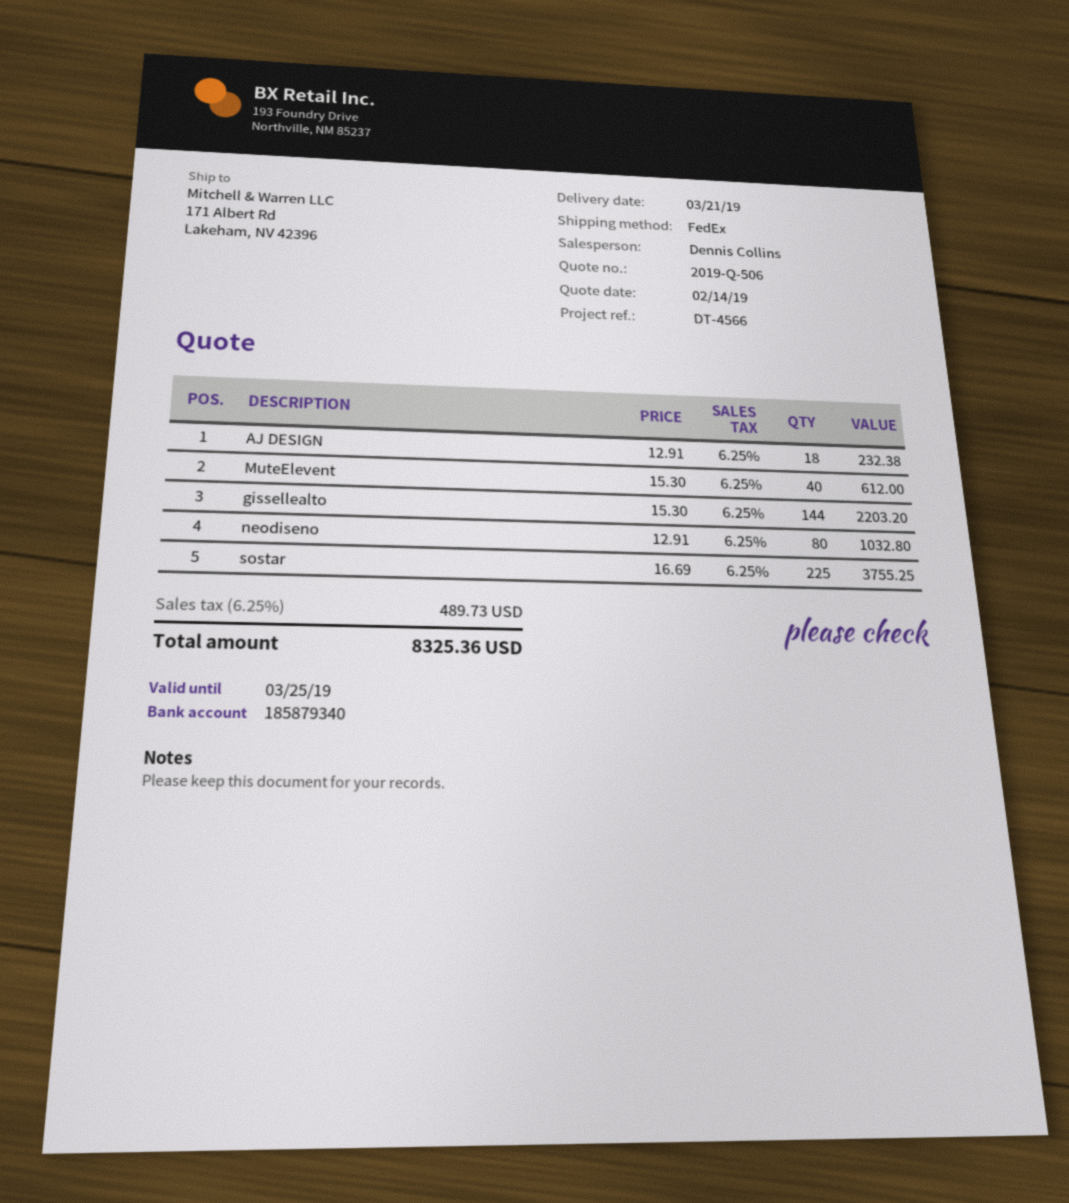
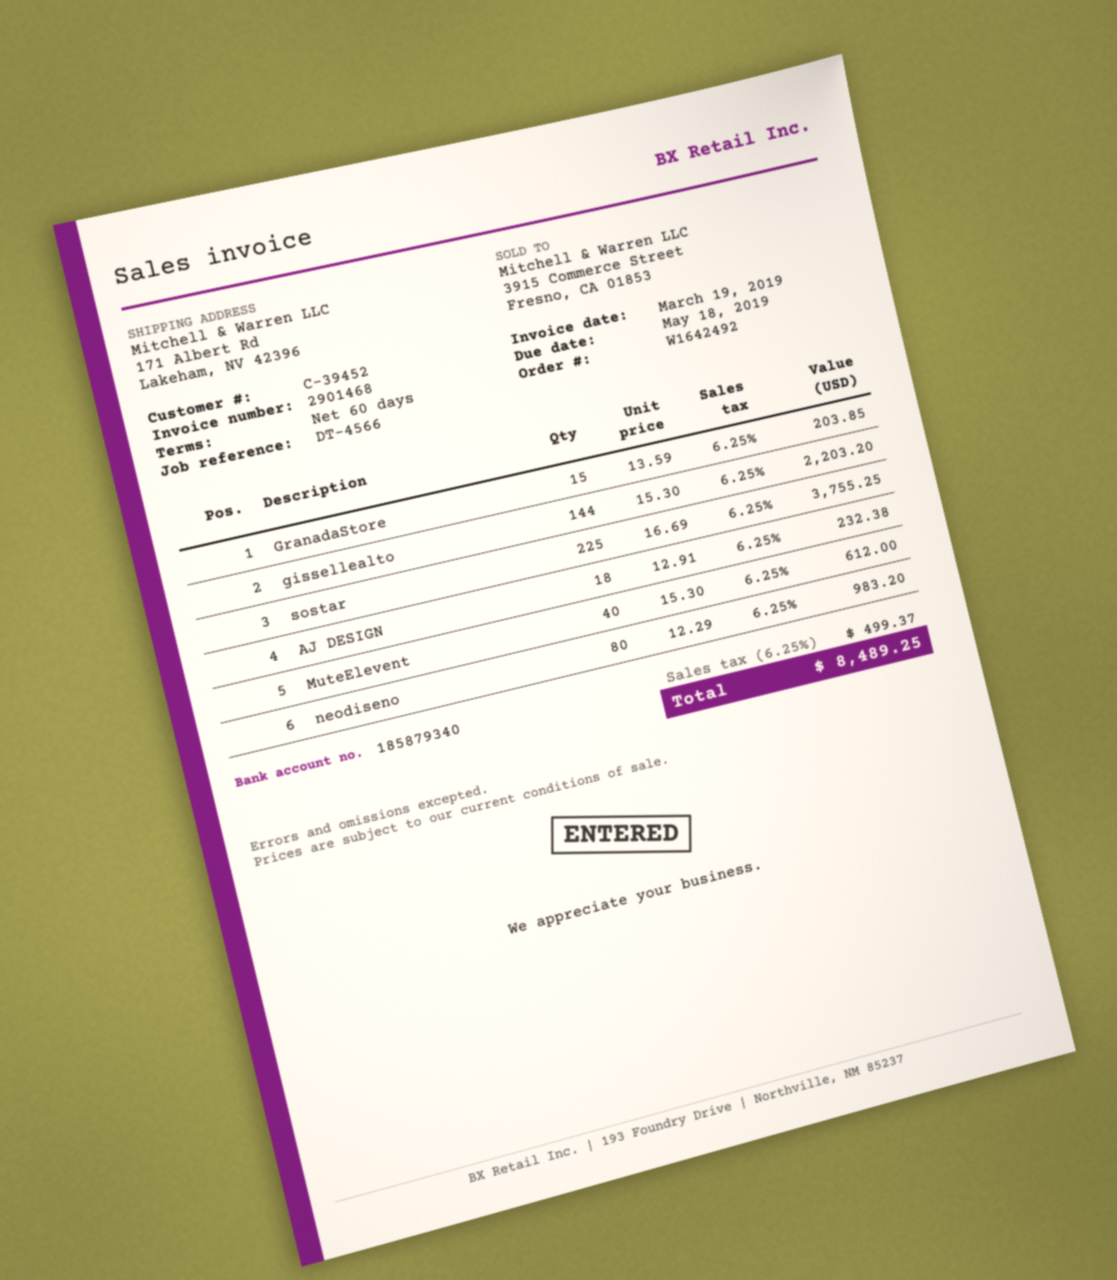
neodiseno: 80 x 12.91 = 1032.80 -> 80 x 12.29 = 983.20
GranadaStore: none -> 15 x 13.59 = 203.85
tax: 6.25% = 489.73 -> 6.25% = 499.37
total: 8325.36 -> 8489.25

